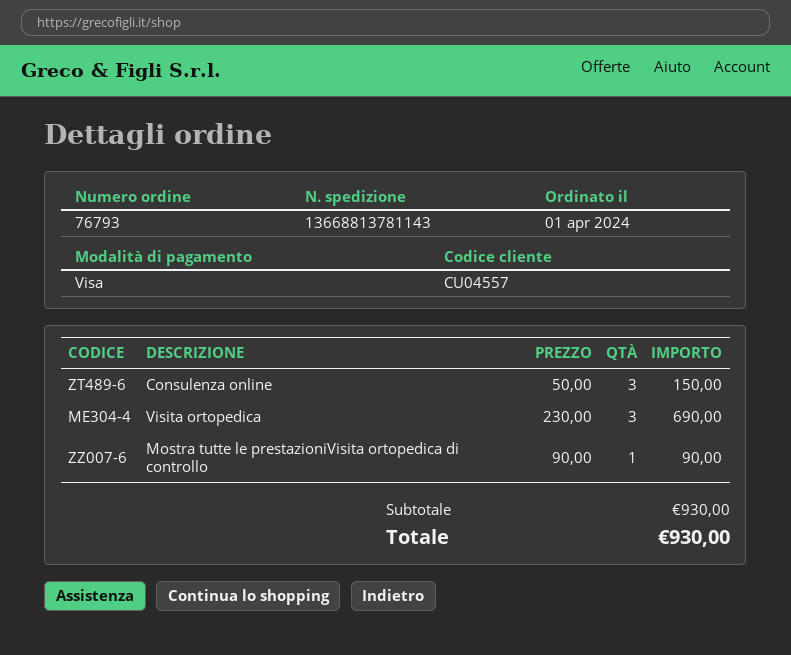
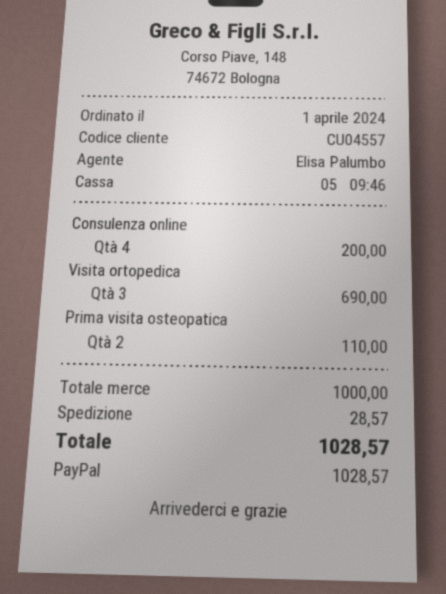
payment method: Visa -> PayPal
Consulenza online: 3 for 150.00 -> 4 for 200.00
Mostra tutte le prestazioniVisita ortopedica di controllo: 1 for 90.00 -> none
Prima visita osteopatica: none -> 2 for 110.00
subtotal: 930.00 -> 1000.00
shipping: none -> 28.57
total: 930.00 -> 1028.57

